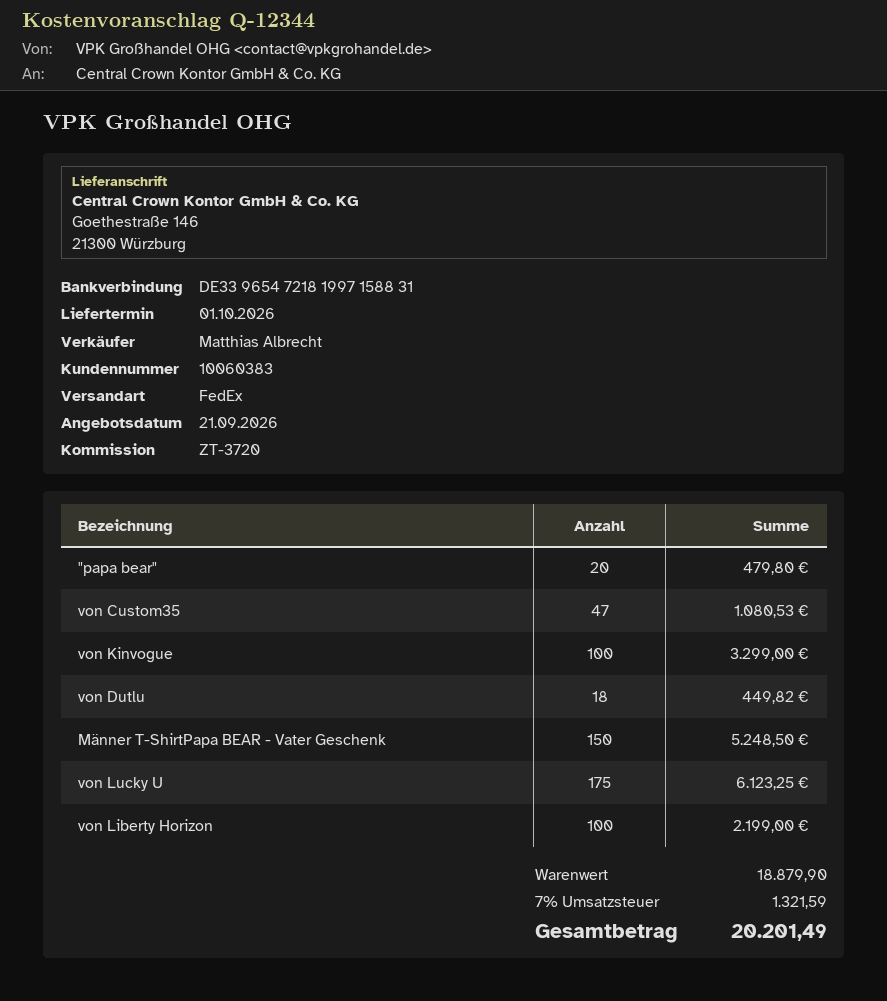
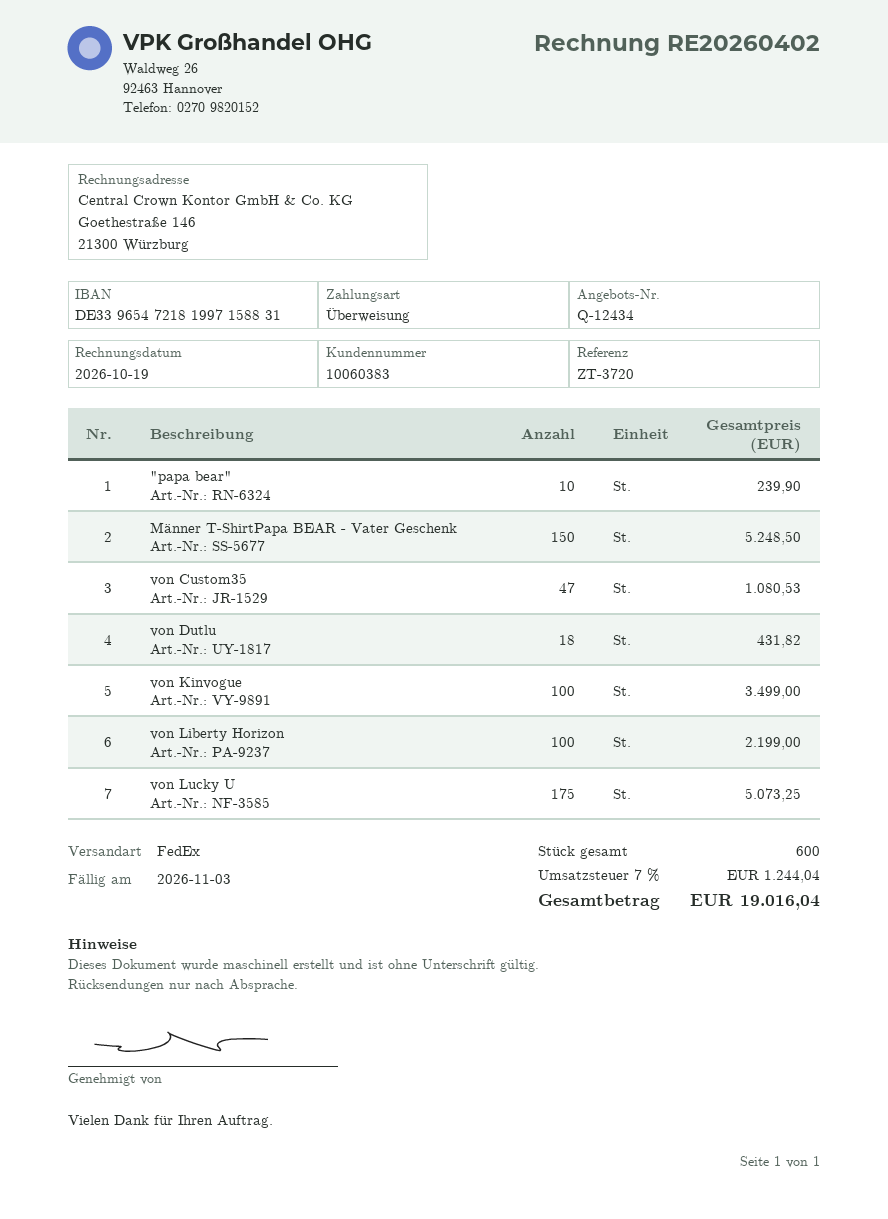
quote number: Q-12344 -> Q-12434
"papa bear": 20 for 479.80 -> 10 for 239.90
von Kinvogue: 100 for 3299.00 -> 100 for 3499.00
von Dutlu: 18 for 449.82 -> 18 for 431.82
von Lucky U: 175 for 6123.25 -> 175 for 5073.25
tax: 7% = 1321.59 -> 7% = 1244.04
total: 20201.49 -> 19016.04

